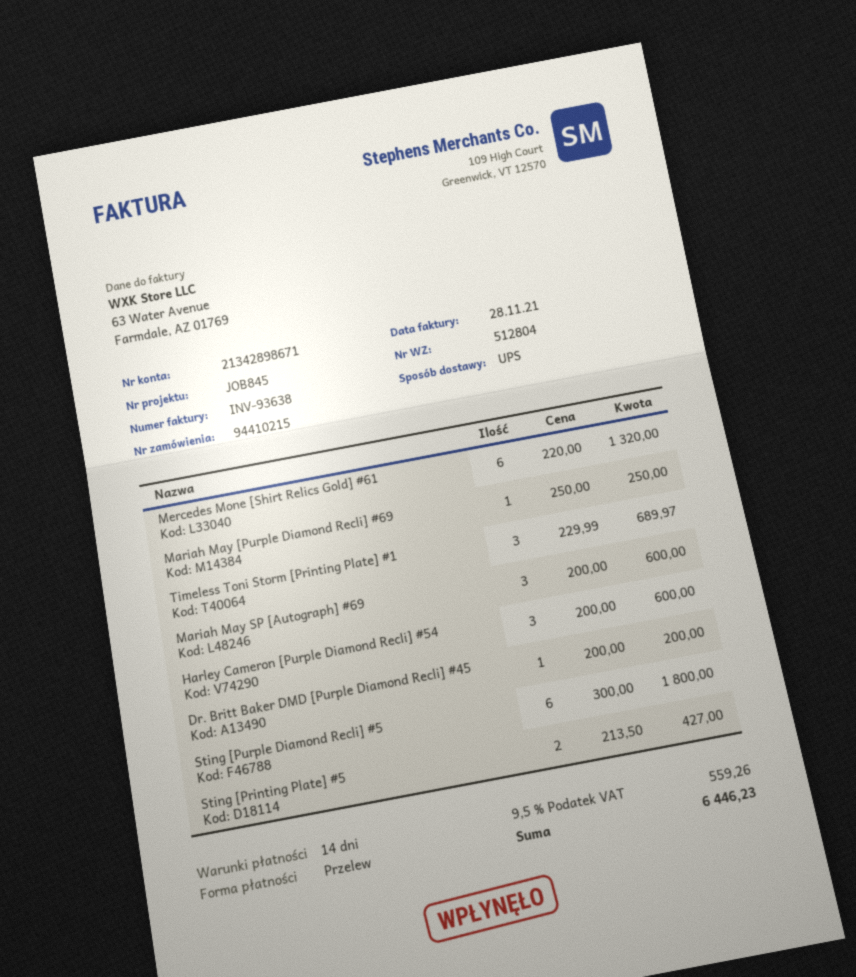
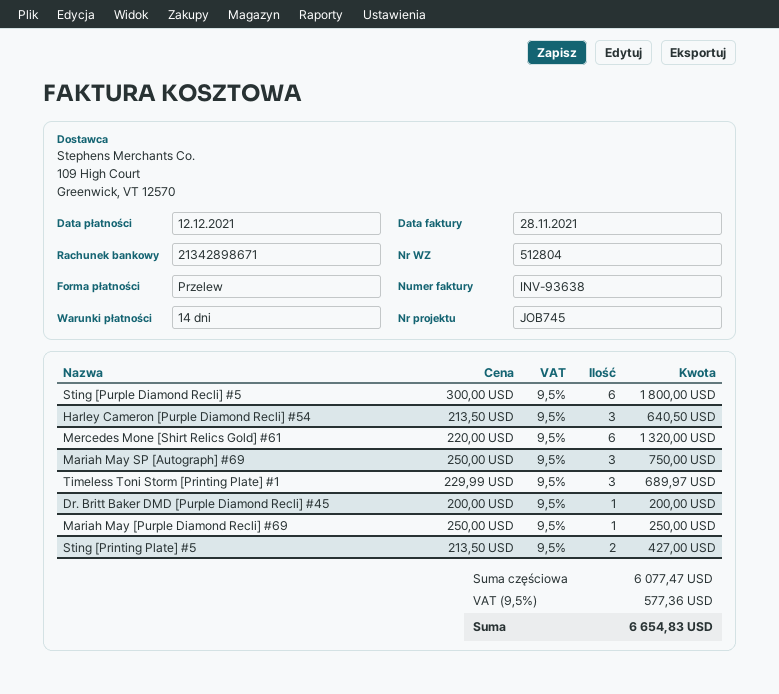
reference: JOB845 -> JOB745
Mariah May SP [Autograph] #69: 3 x 200.00 = 600.00 -> 3 x 250.00 = 750.00
Harley Cameron [Purple Diamond Recli] #54: 3 x 200.00 = 600.00 -> 3 x 213.50 = 640.50
tax: 9.5% = 559.26 -> 9.5% = 577.36
total: 6446.23 -> 6654.83

